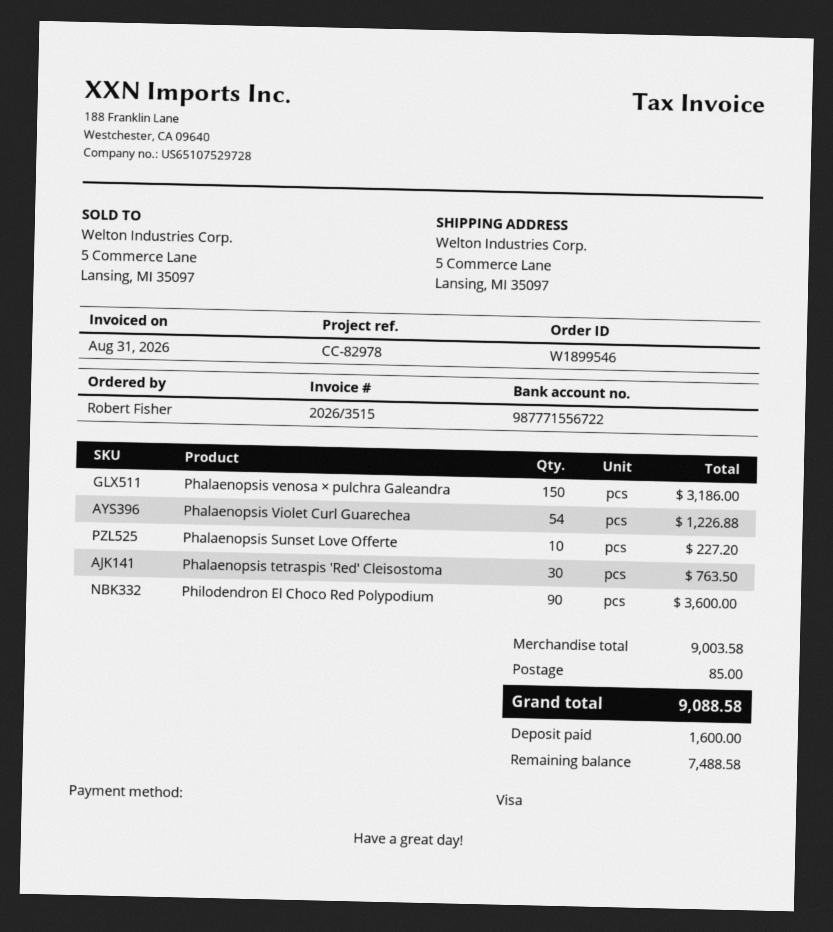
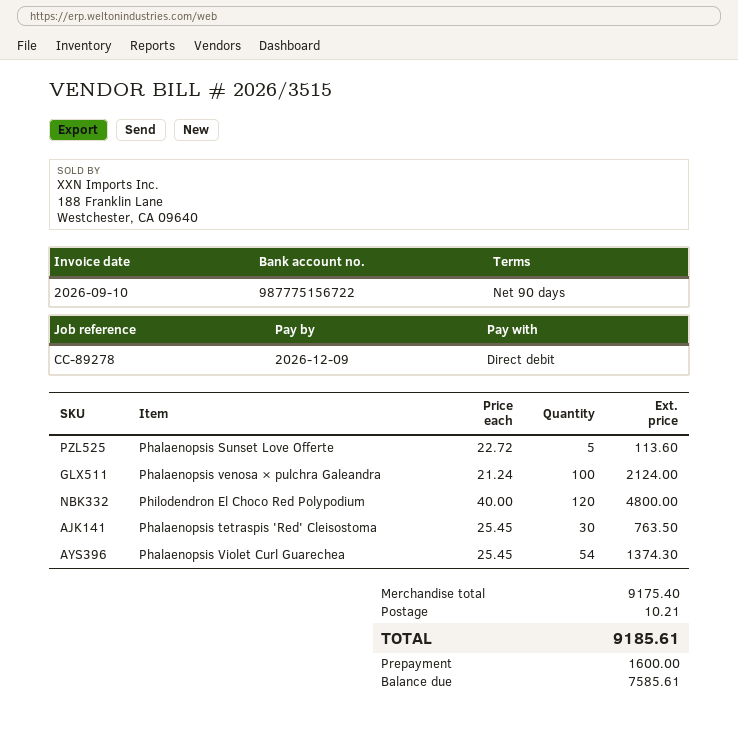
invoice date: 2026-08-31 -> 2026-09-10
reference: CC-82978 -> CC-89278
payment method: Visa -> direct debit
bank account: 987771556722 -> 987775156722
Phalaenopsis venosa × pulchra Galeandra: 150 for 3186.00 -> 100 for 2124.00
Phalaenopsis Violet Curl Guarechea: 54 for 1226.88 -> 54 for 1374.30
Phalaenopsis Sunset Love Offerte: 10 for 227.20 -> 5 for 113.60
Philodendron El Choco Red Polypodium: 90 for 3600.00 -> 120 for 4800.00
subtotal: 9003.58 -> 9175.40
shipping: 85.00 -> 10.21
total: 9088.58 -> 9185.61
balance: 7488.58 -> 7585.61

